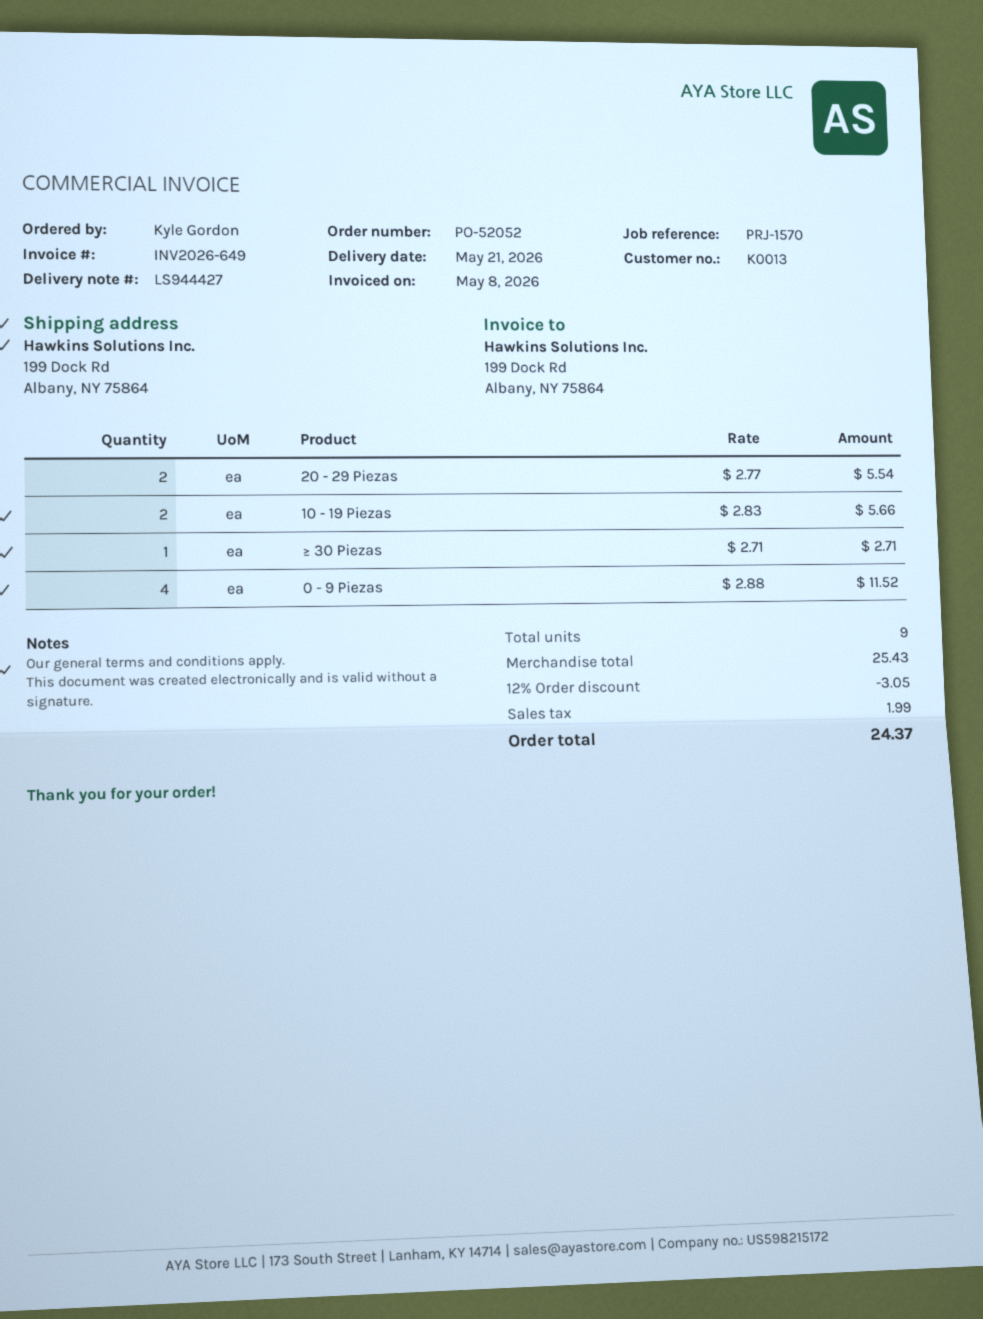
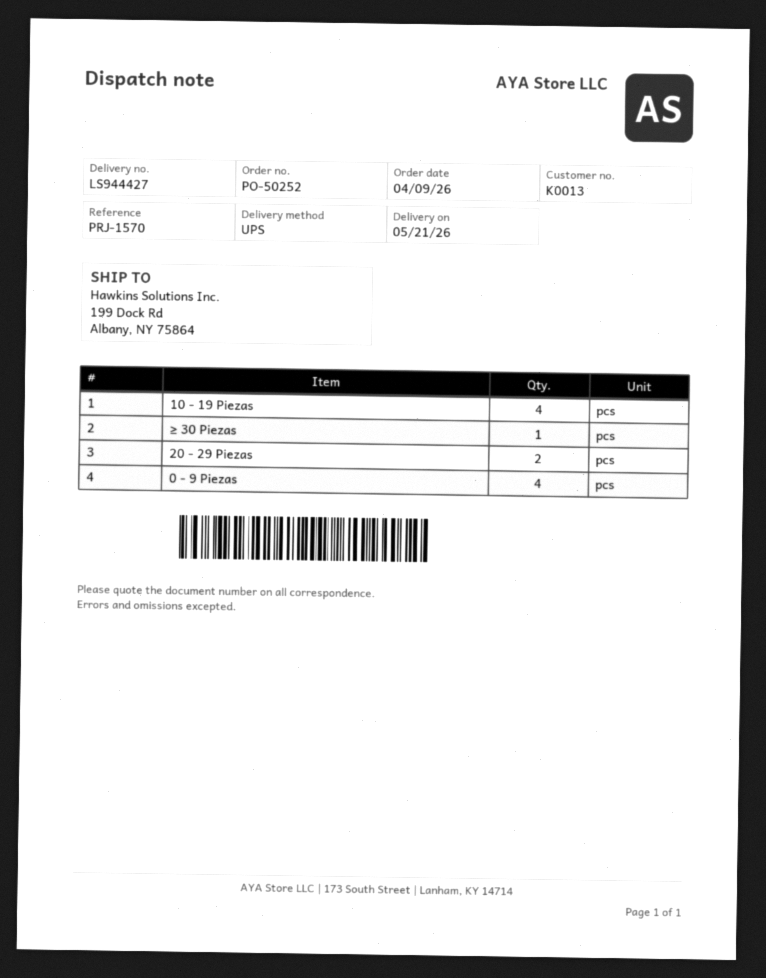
order number: PO-52052 -> PO-50252
10 - 19 Piezas: 2 -> 4

